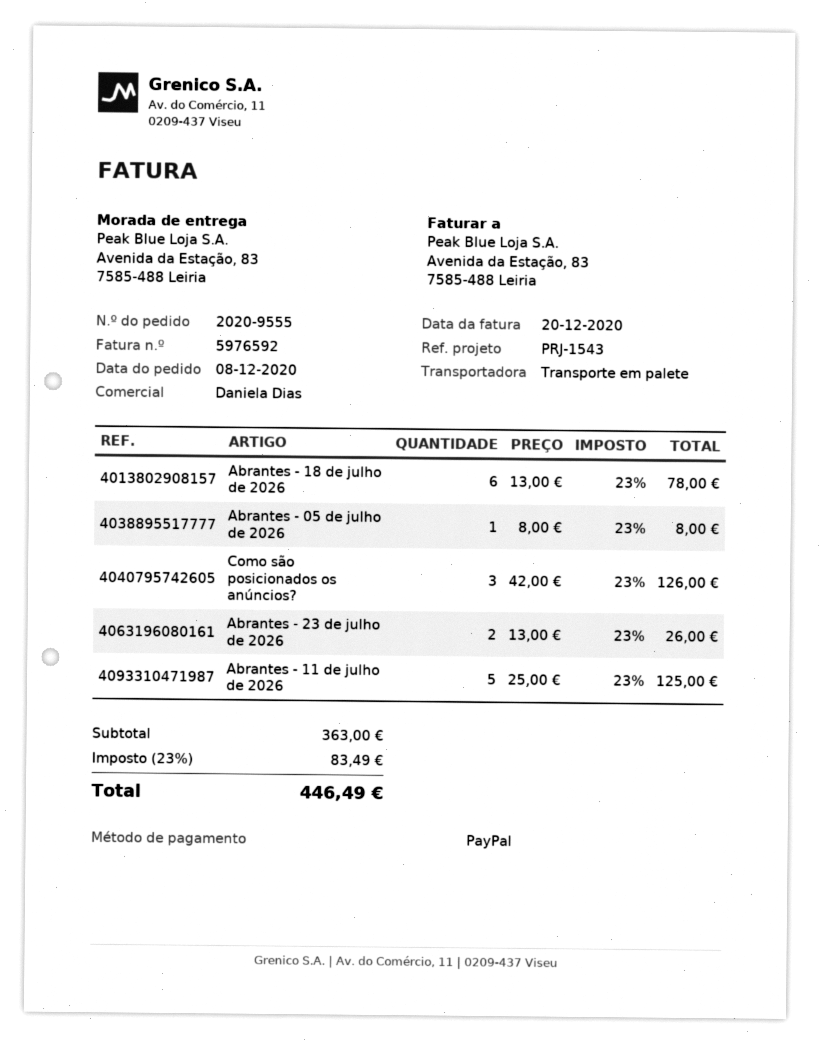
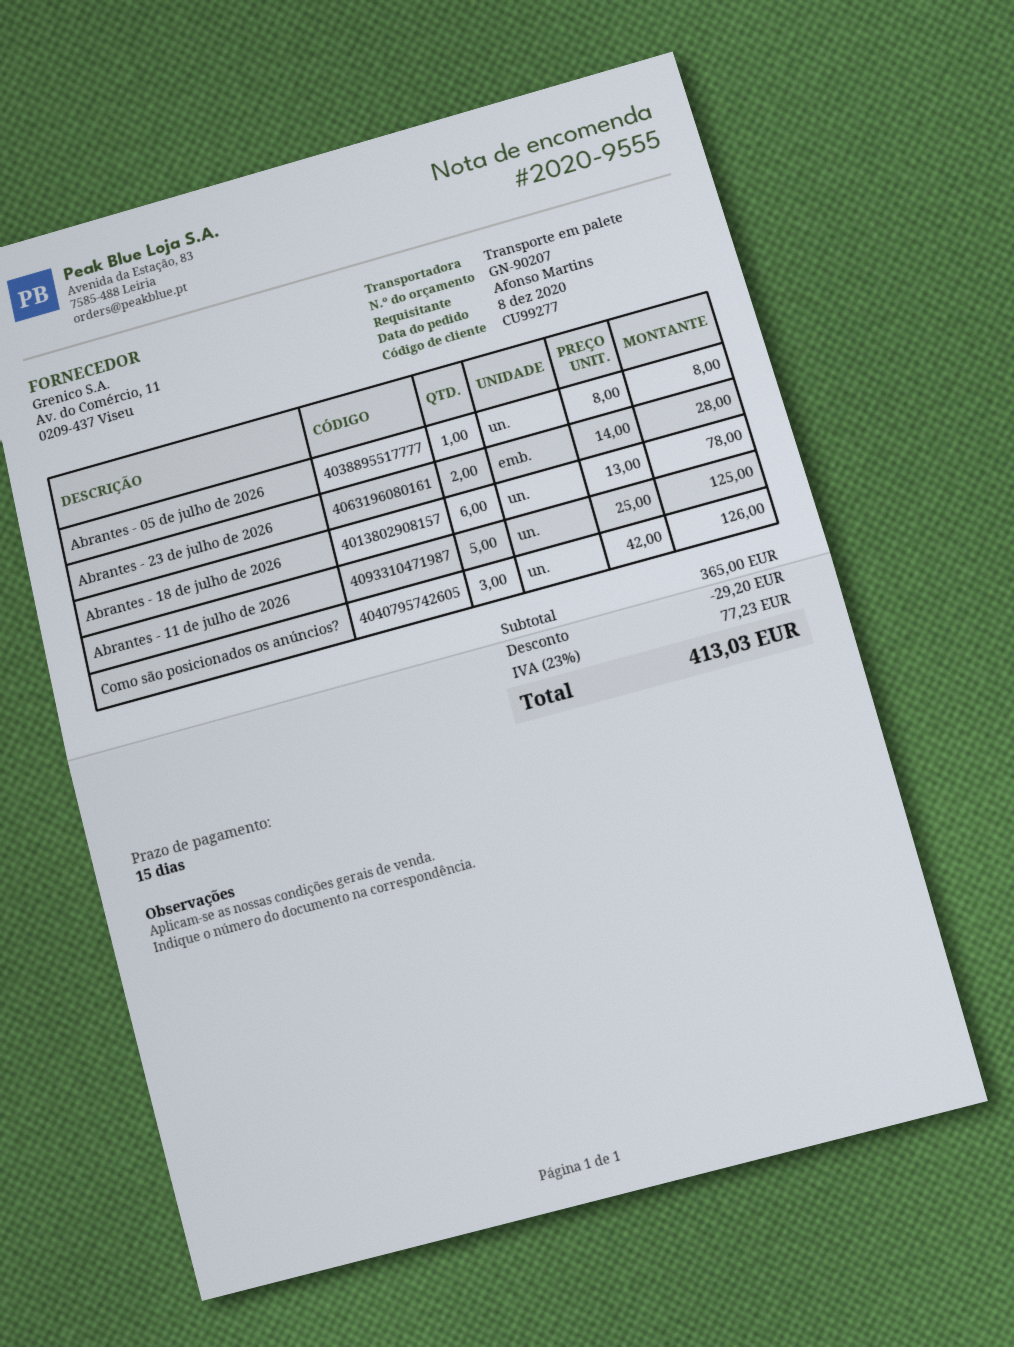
Abrantes - 23 de julho de 2026: 2 x 13.00 = 26.00 -> 2 x 14.00 = 28.00
subtotal: 363.00 -> 365.00
discount: none -> 29.20
tax: 23% = 83.49 -> 23% = 77.23
total: 446.49 -> 413.03

